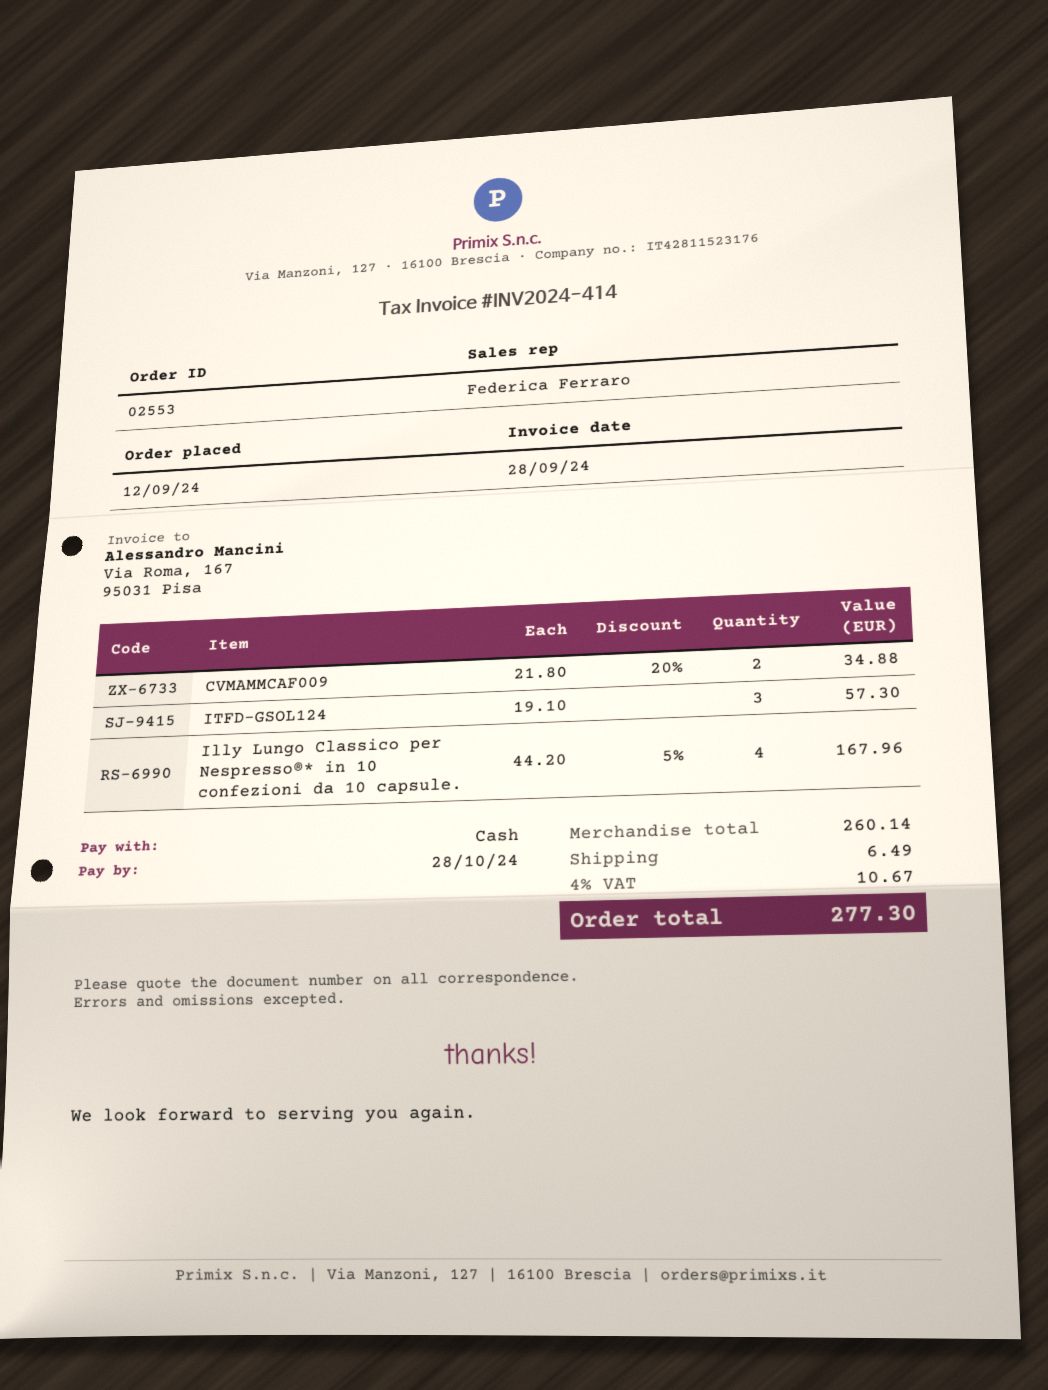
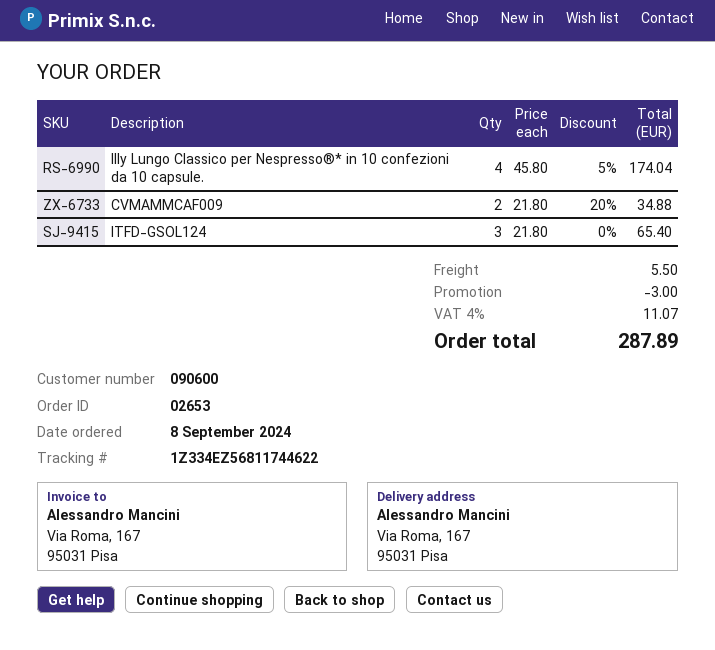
order number: 02553 -> 02653
order date: 2024-09-12 -> 2024-09-08
ITFD-GSOL124: 3 x 19.10 = 57.30 -> 3 x 21.80 = 65.40
Illy Lungo Classico per Nespresso®* in 10 confezioni da 10 capsule.: 4 x 44.20 - 5% = 167.96 -> 4 x 45.80 - 5% = 174.04
discount: none -> 3.00
shipping: 6.49 -> 5.50
tax: 4% = 10.67 -> 4% = 11.07
total: 277.30 -> 287.89

